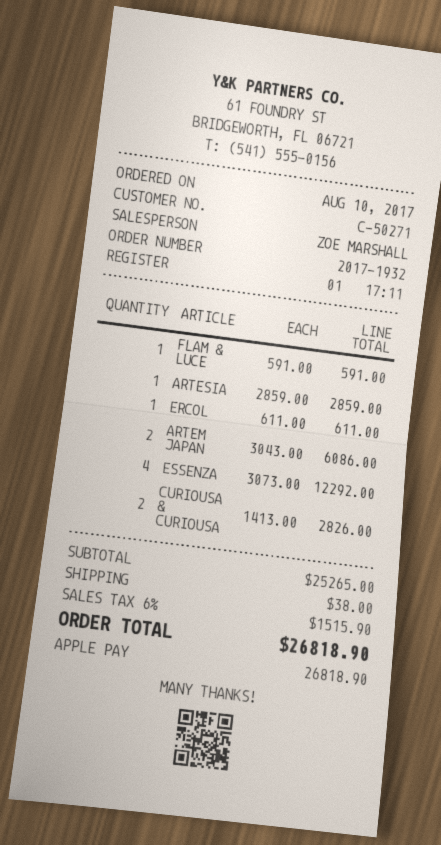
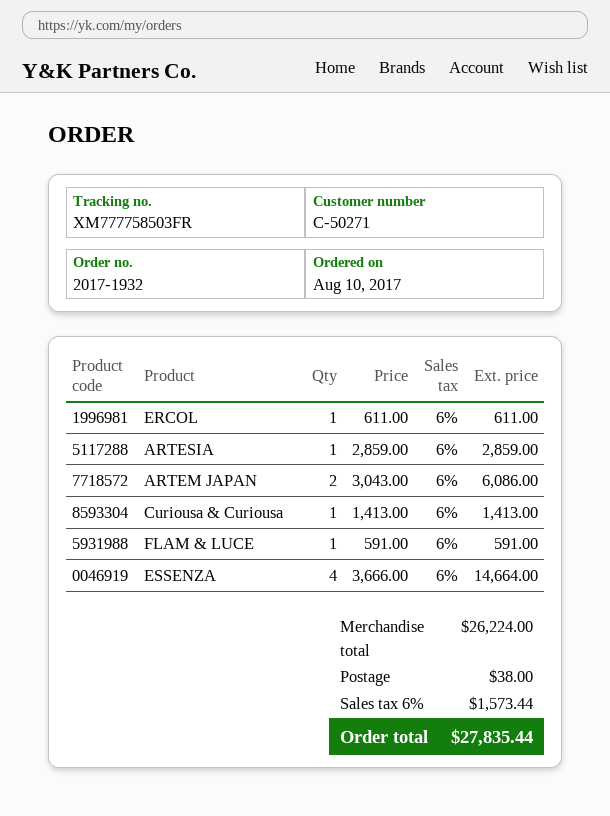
ESSENZA: 4 x 3073.00 = 12292.00 -> 4 x 3666.00 = 14664.00
CURIOUSA & CURIOUSA: 2 x 1413.00 = 2826.00 -> 1 x 1413.00 = 1413.00
subtotal: 25265.00 -> 26224.00
tax: 6% = 1515.90 -> 6% = 1573.44
total: 26818.90 -> 27835.44

